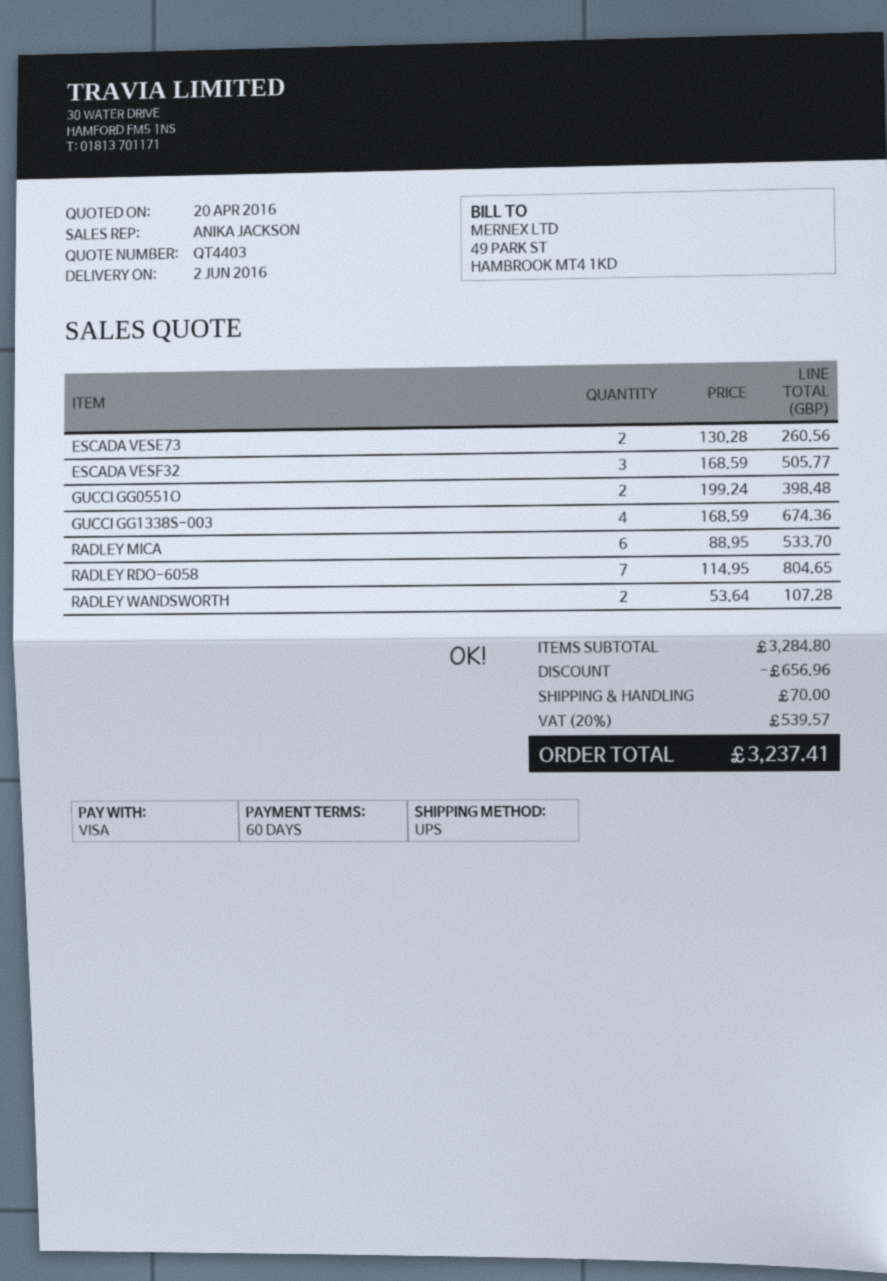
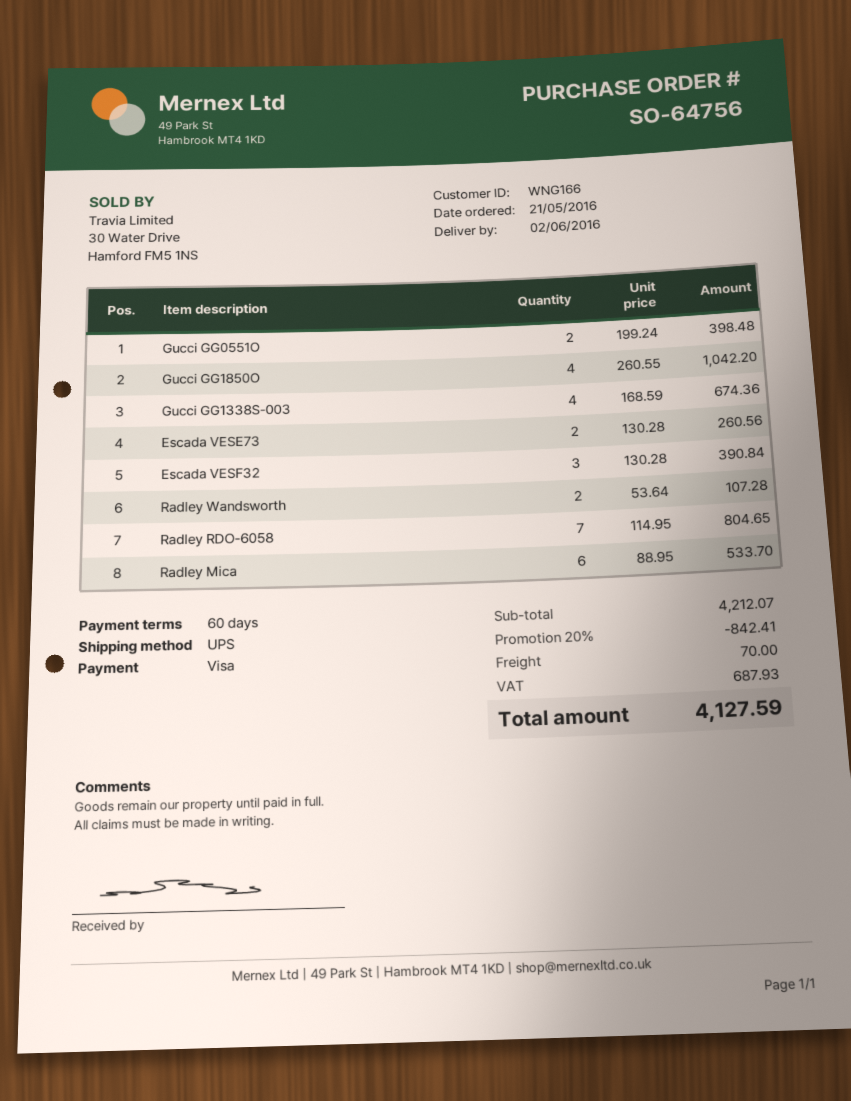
ESCADA VESF32: 3 x 168.59 = 505.77 -> 3 x 130.28 = 390.84
Gucci GG1850O: none -> 4 x 260.55 = 1042.20
subtotal: 3284.80 -> 4212.07
discount: 656.96 -> 842.41
tax: 539.57 -> 687.93
total: 3237.41 -> 4127.59

